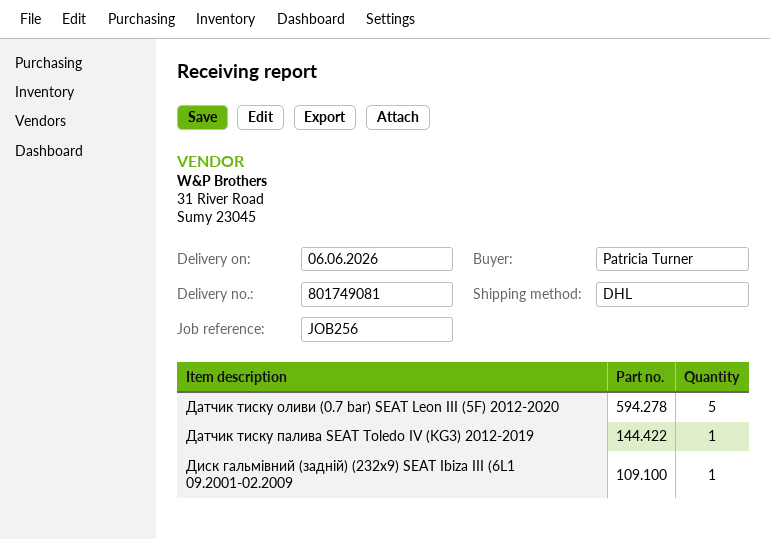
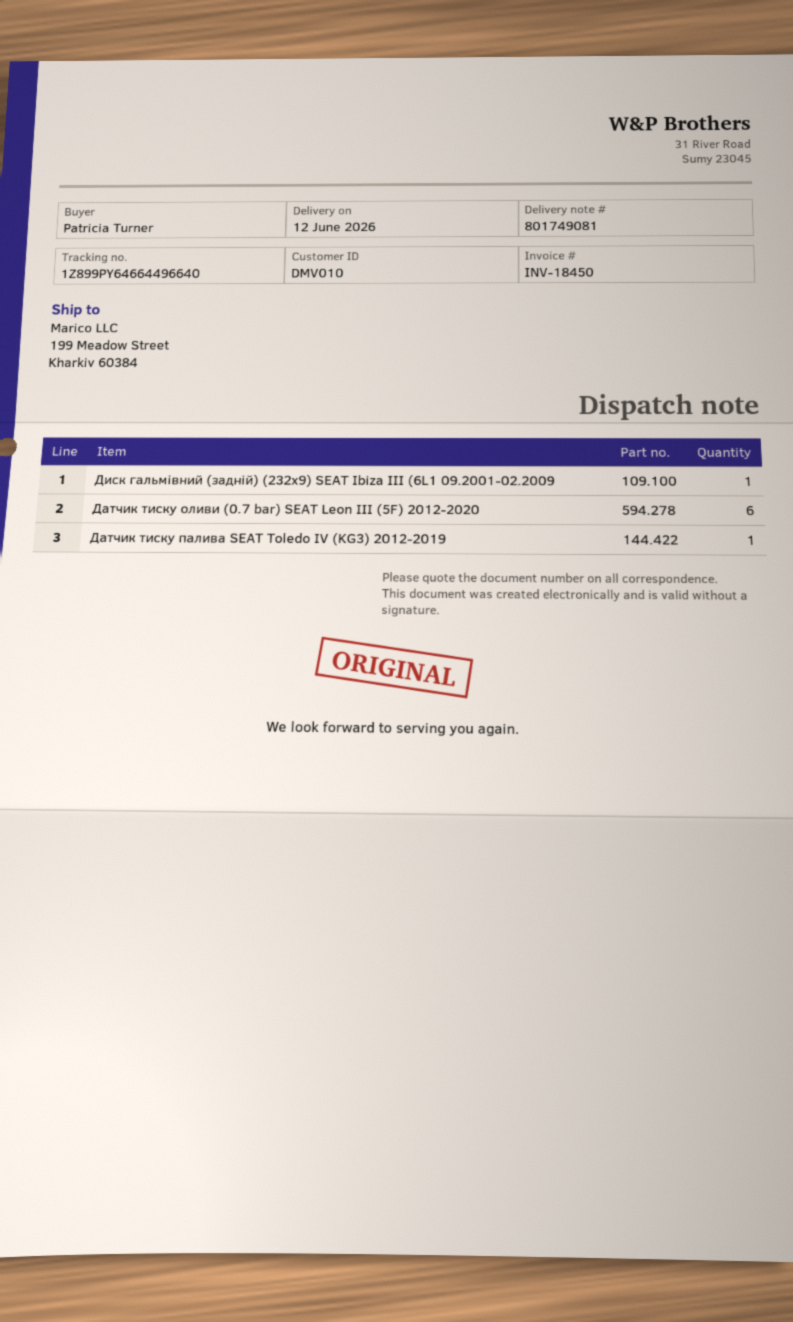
delivery date: 2026-06-06 -> 2026-06-12
Датчик тиску оливи (0.7 bar) SEAT Leon III (5F) 2012-2020: 5 -> 6

